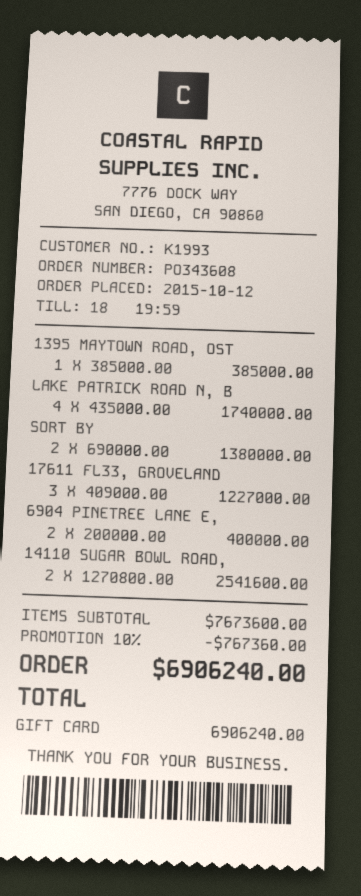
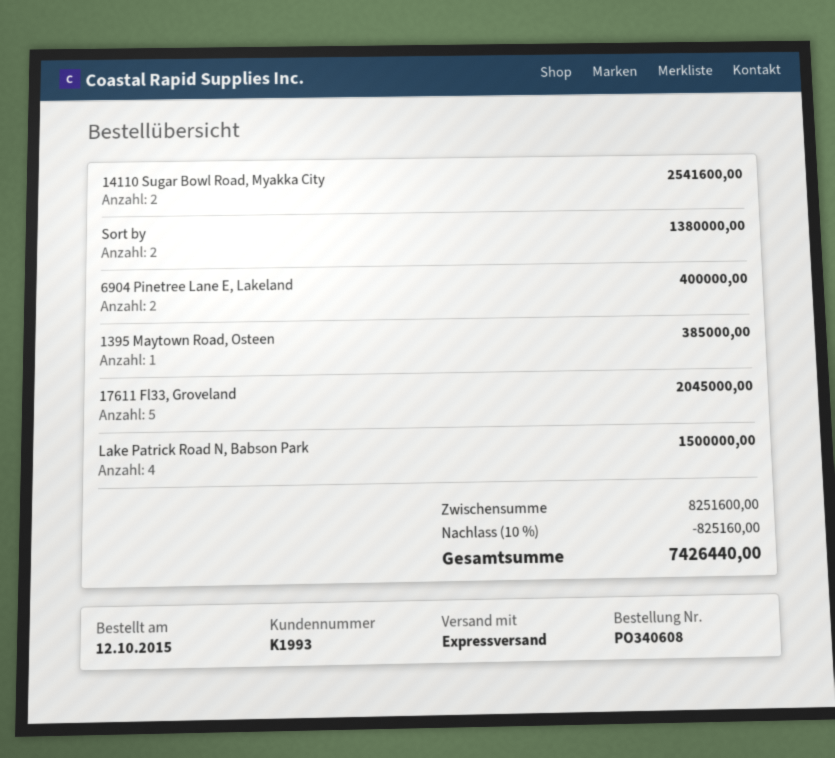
order number: PO343608 -> PO340608
LAKE PATRICK ROAD N, B: 4 for 1740000.00 -> 4 for 1500000.00
17611 FL33, GROVELAND: 3 for 1227000.00 -> 5 for 2045000.00
subtotal: 7673600.00 -> 8251600.00
discount: 10% = 767360.00 -> 10% = 825160.00
total: 6906240.00 -> 7426440.00

